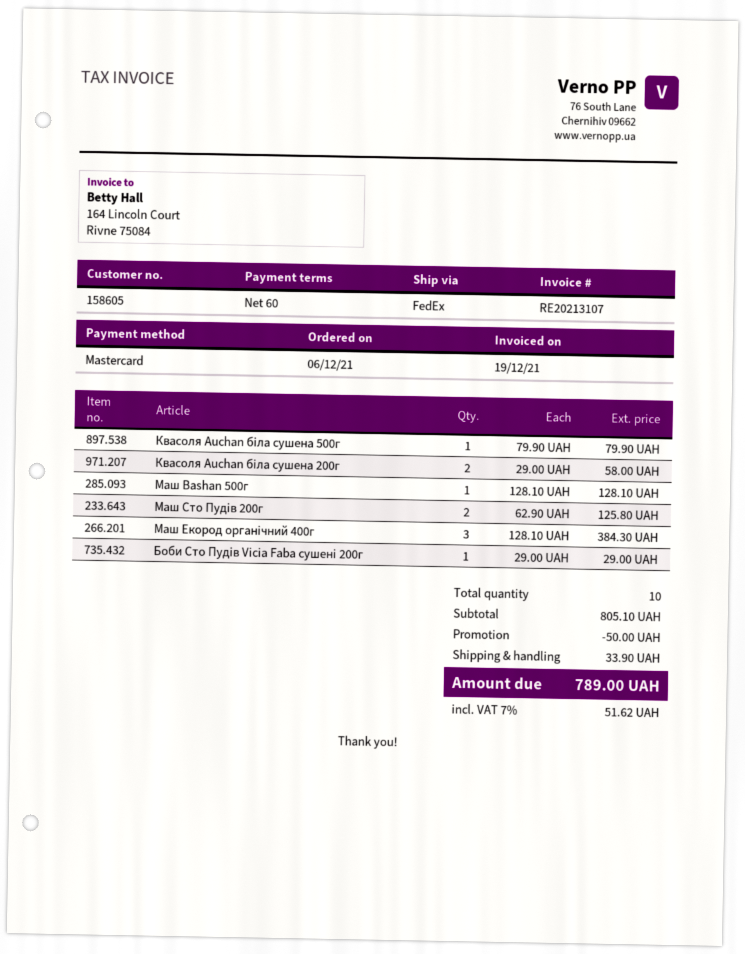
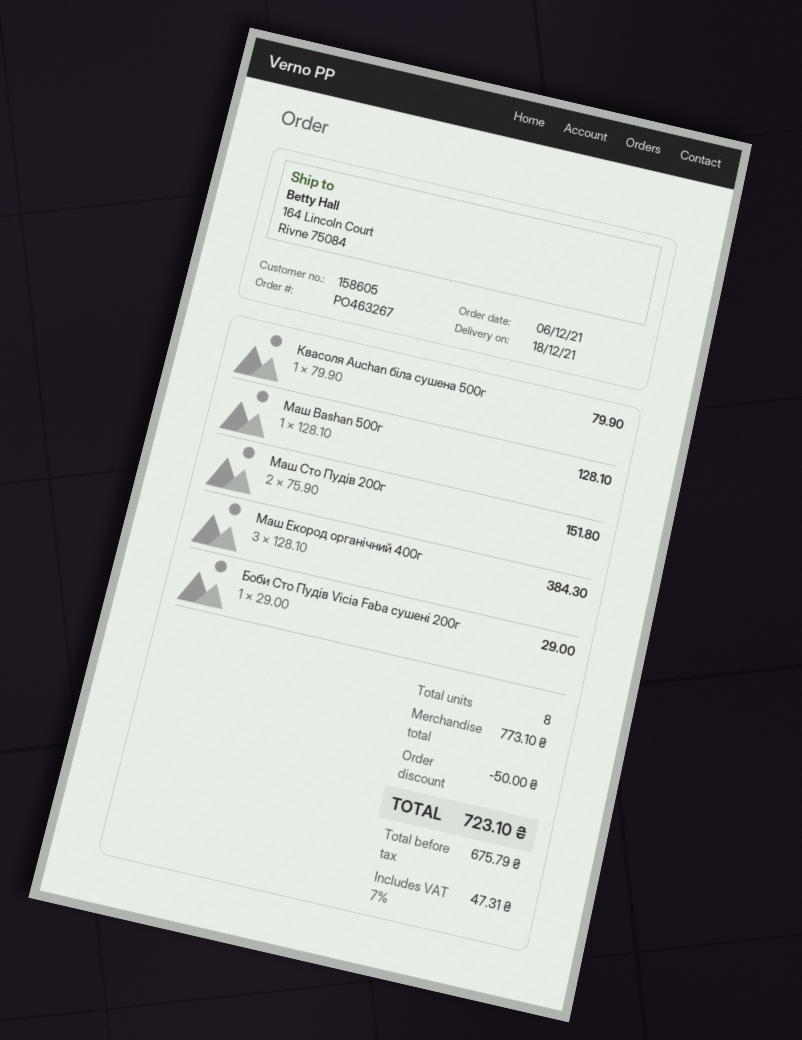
Квасоля Auchan біла сушена 200г: 2 x 29.00 = 58.00 -> none
Маш Сто Пудів 200г: 2 x 62.90 = 125.80 -> 2 x 75.90 = 151.80
total quantity: 10 -> 8
subtotal: 805.10 -> 773.10
shipping: 33.90 -> none
tax: 7% = 51.62 -> 7% = 47.31
total: 789.00 -> 723.10

